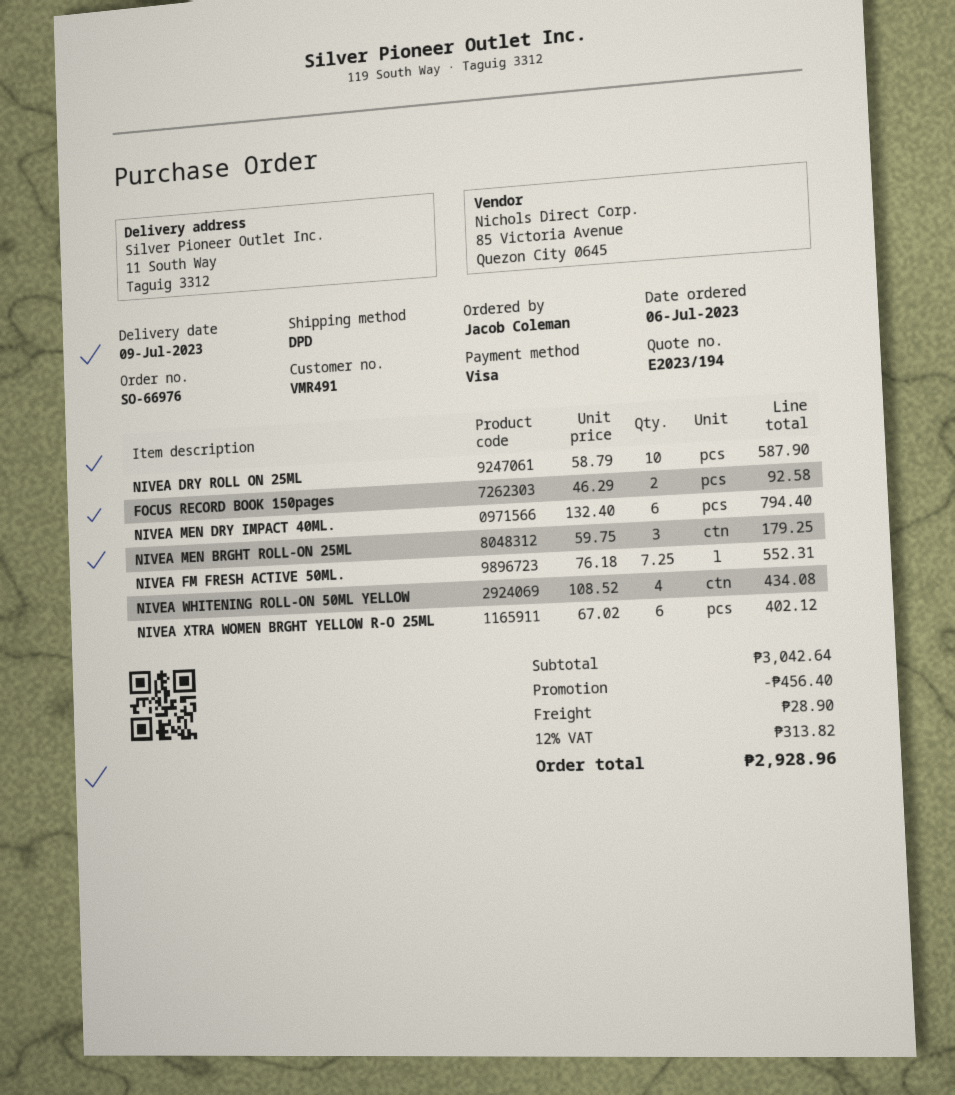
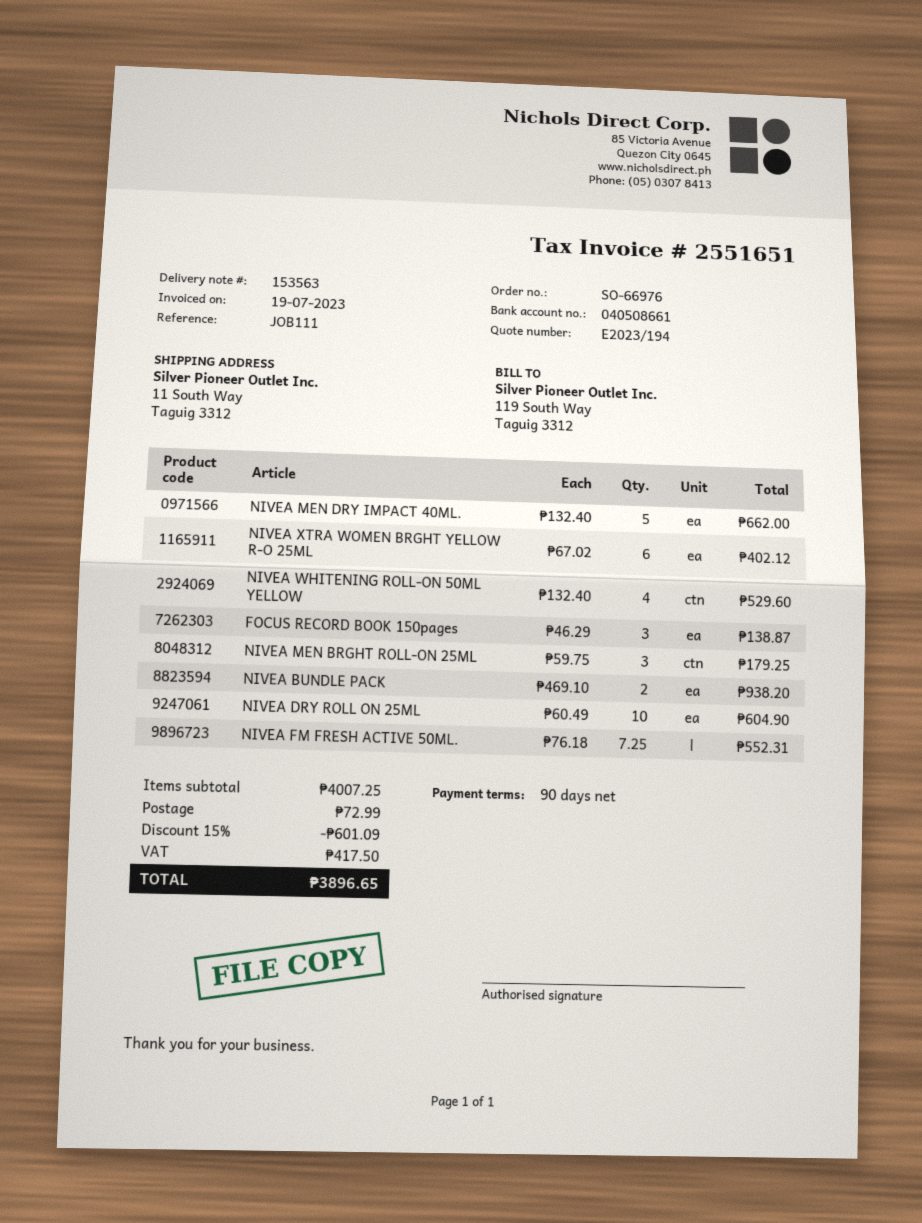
NIVEA DRY ROLL ON 25ML: 10 x 58.79 = 587.90 -> 10 x 60.49 = 604.90
FOCUS RECORD BOOK 150pages: 2 x 46.29 = 92.58 -> 3 x 46.29 = 138.87
NIVEA MEN DRY IMPACT 40ML.: 6 x 132.40 = 794.40 -> 5 x 132.40 = 662.00
NIVEA WHITENING ROLL-ON 50ML YELLOW: 4 x 108.52 = 434.08 -> 4 x 132.40 = 529.60
NIVEA BUNDLE PACK: none -> 2 x 469.10 = 938.20
subtotal: 3042.64 -> 4007.25
discount: 456.40 -> 601.09
shipping: 28.90 -> 72.99
tax: 313.82 -> 417.50
total: 2928.96 -> 3896.65

